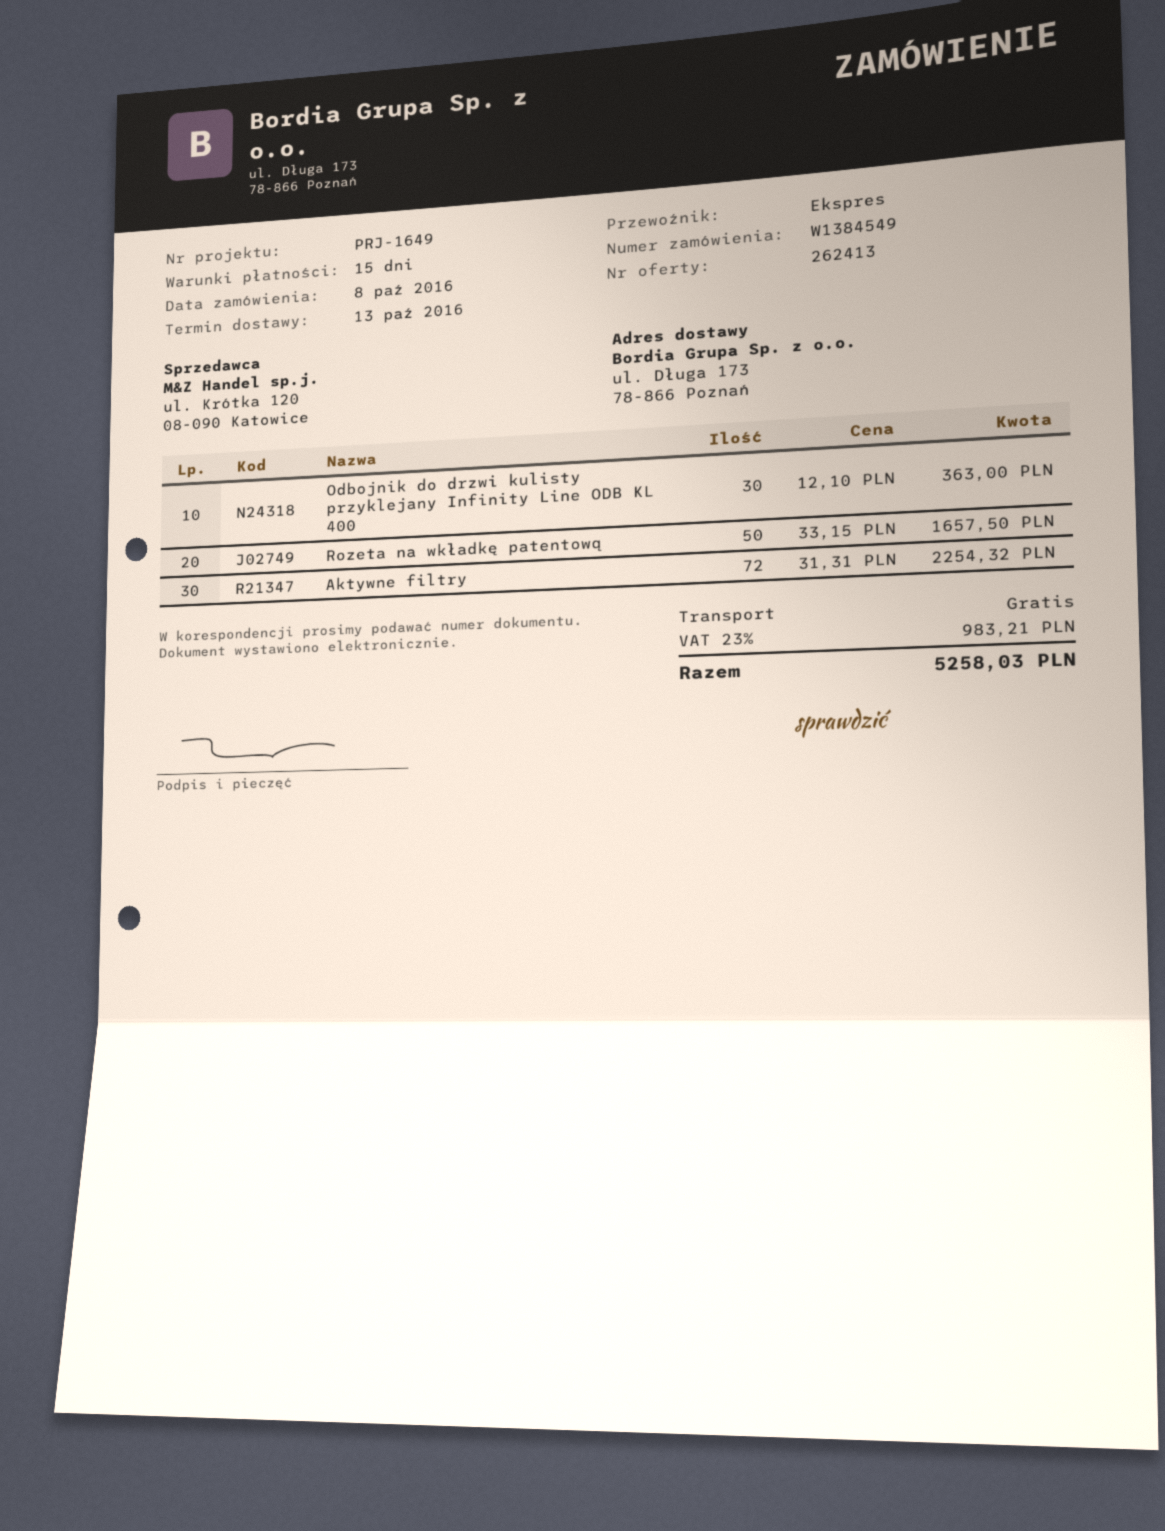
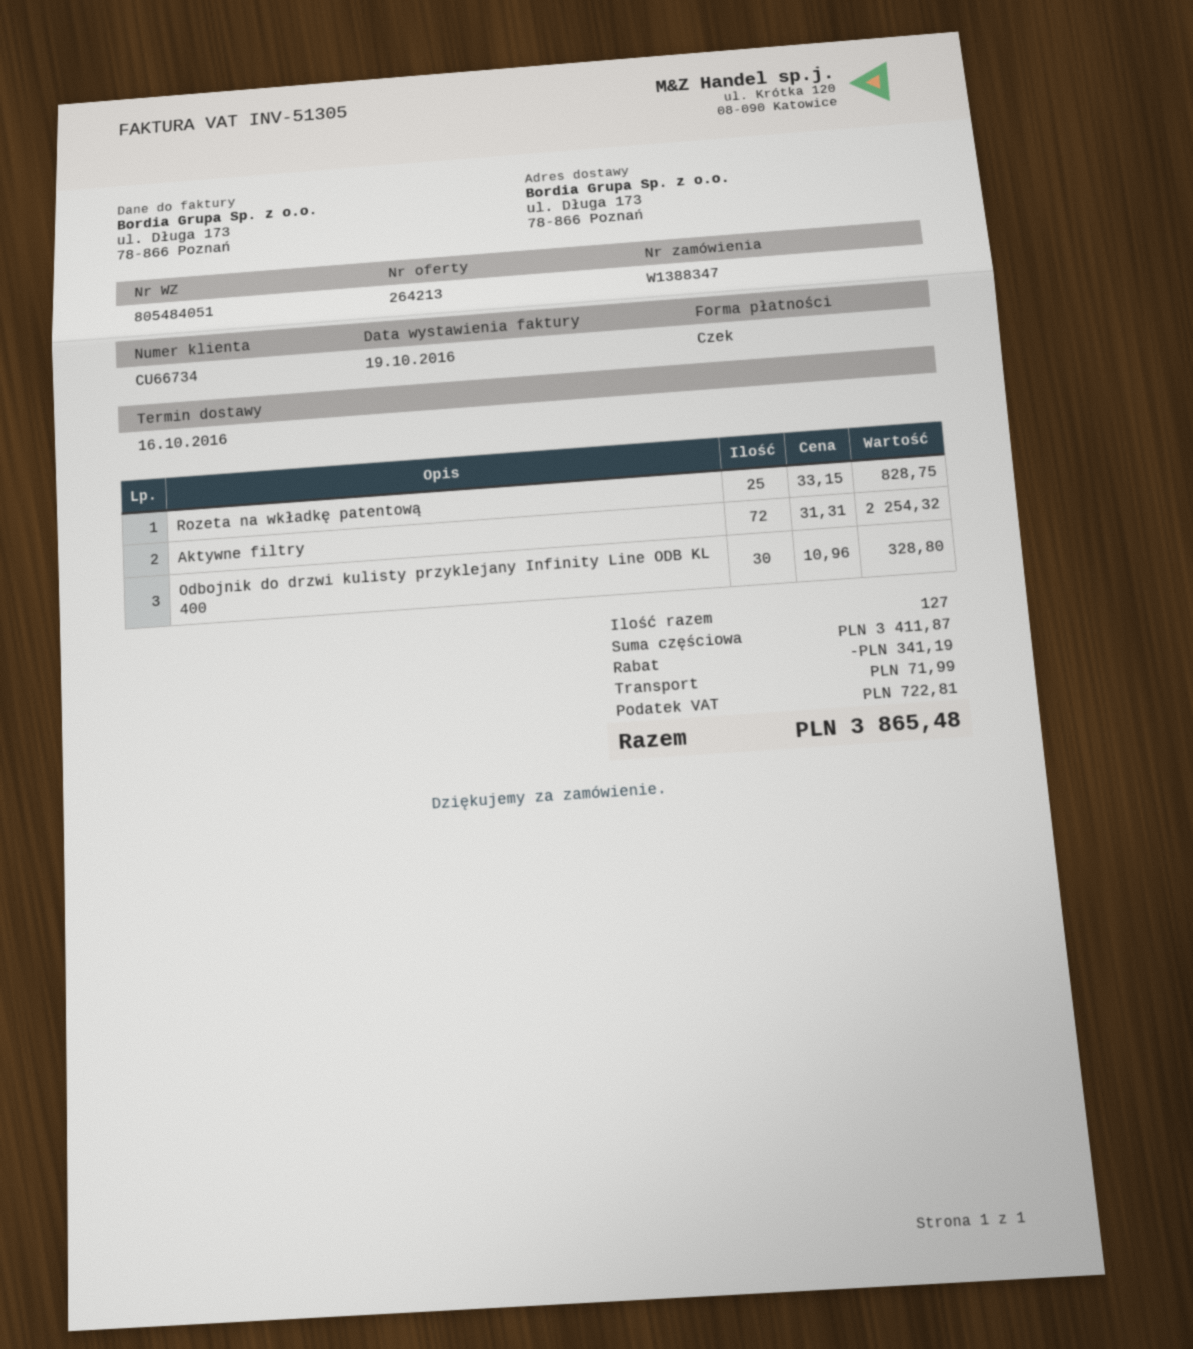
quote number: 262413 -> 264213
order number: W1384549 -> W1388347
delivery date: 2016-10-13 -> 2016-10-16
Odbojnik do drzwi kulisty przyklejany Infinity Line ODB KL 400: 30 x 12.10 = 363.00 -> 30 x 10.96 = 328.80
Rozeta na wkładkę patentową: 50 x 33.15 = 1657.50 -> 25 x 33.15 = 828.75
discount: none -> 341.19
shipping: 0.00 -> 71.99
tax: 983.21 -> 722.81
total: 5258.03 -> 3865.48

